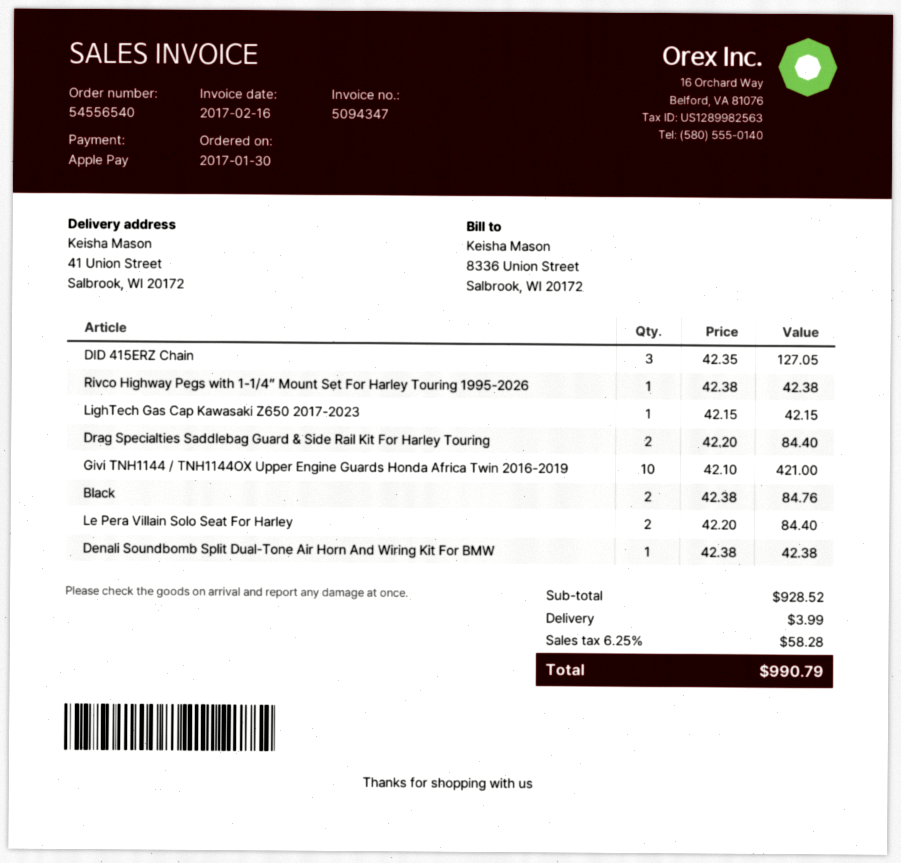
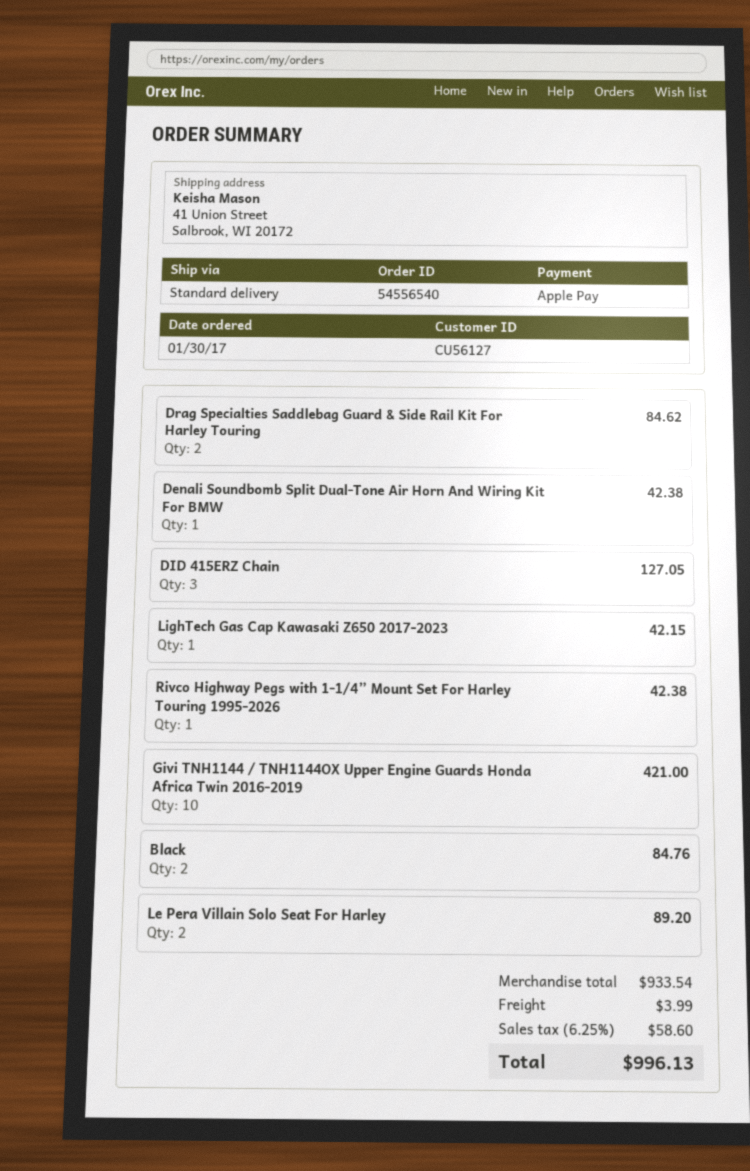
Drag Specialties Saddlebag Guard & Side Rail Kit For Harley Touring: 2 for 84.40 -> 2 for 84.62
Le Pera Villain Solo Seat For Harley: 2 for 84.40 -> 2 for 89.20
subtotal: 928.52 -> 933.54
tax: 6.25% = 58.28 -> 6.25% = 58.60
total: 990.79 -> 996.13

